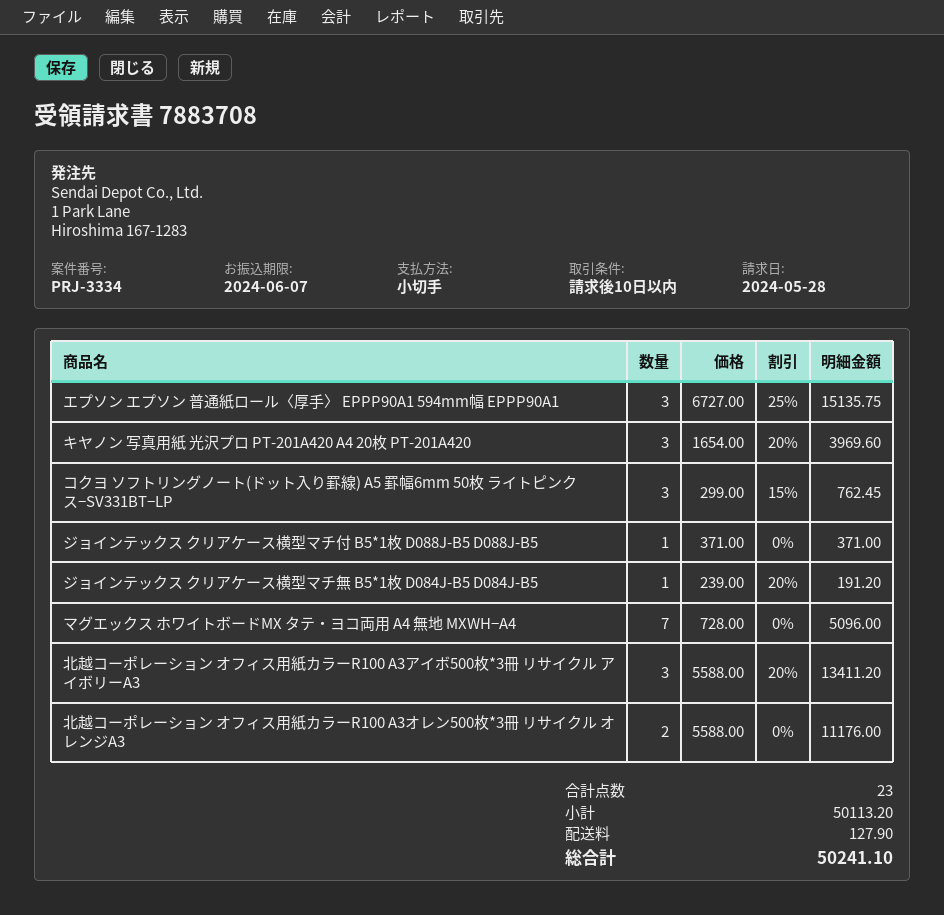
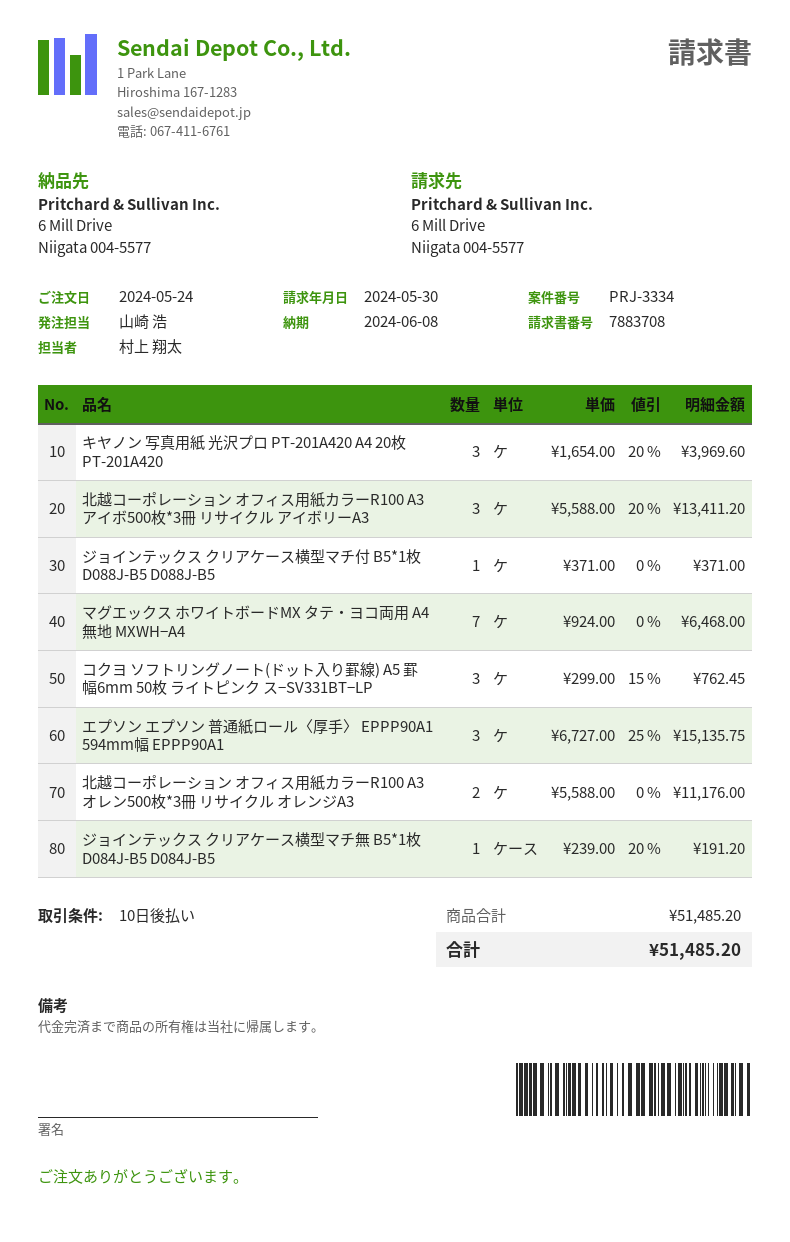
invoice date: 2024-05-28 -> 2024-05-30
マグエックス ホワイトボードMX タテ・ヨコ両用 A4 無地 MXWH−A4: 7 x 728.00 = 5096.00 -> 7 x 924.00 = 6468.00
subtotal: 50113.20 -> 51485.20
shipping: 127.90 -> none
total: 50241.10 -> 51485.20

